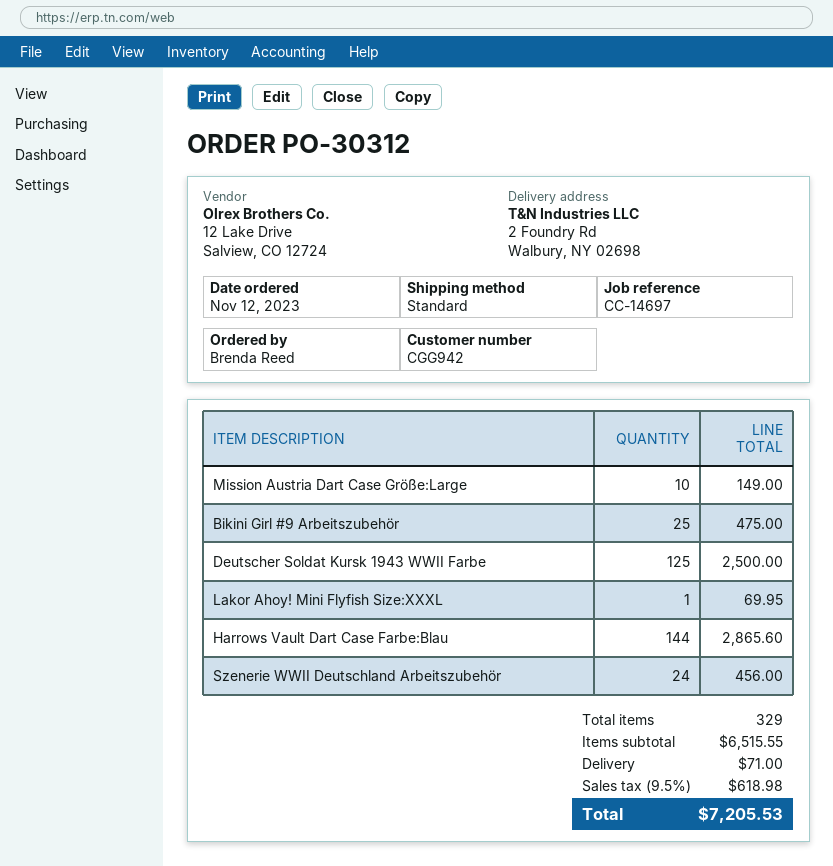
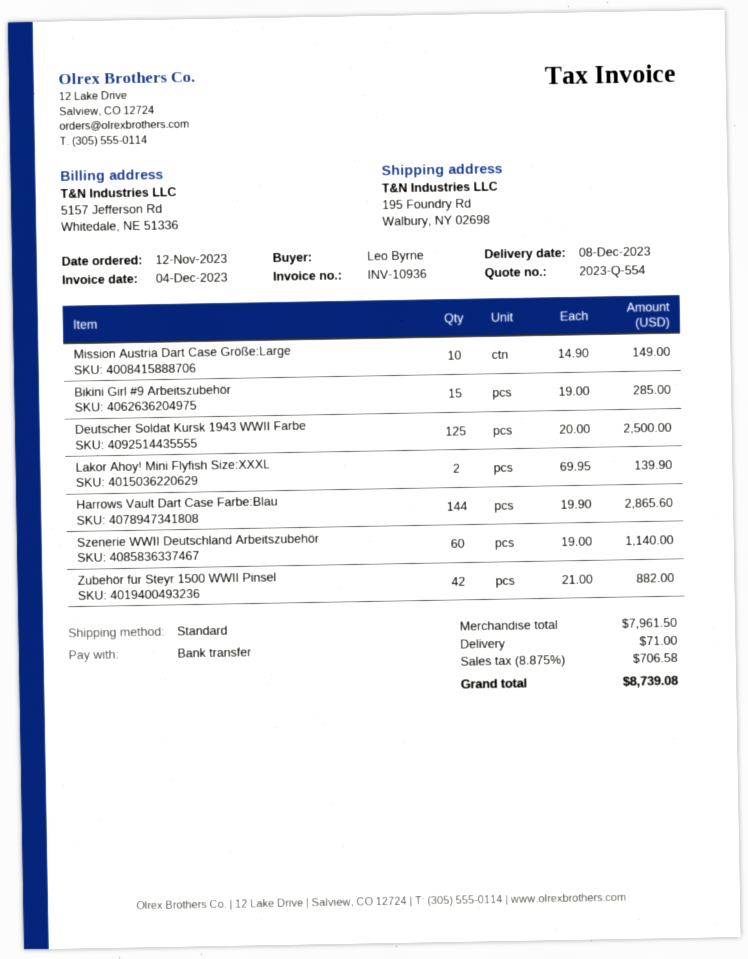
ordered by: Brenda Reed -> Leo Byrne
ship to: 2 Foundry Rd, Walbury, NY 02698 -> 195 Foundry Rd, Walbury, NY 02698
Bikini Girl #9 Arbeitszubehör: 25 for 475.00 -> 15 for 285.00
Lakor Ahoy! Mini Flyfish Size:XXXL: 1 for 69.95 -> 2 for 139.90
Szenerie WWII Deutschland Arbeitszubehör: 24 for 456.00 -> 60 for 1140.00
Zubehör für Steyr 1500 WWII Pinsel: none -> 42 for 882.00
subtotal: 6515.55 -> 7961.50
tax: 9.5% = 618.98 -> 8.875% = 706.58
total: 7205.53 -> 8739.08

